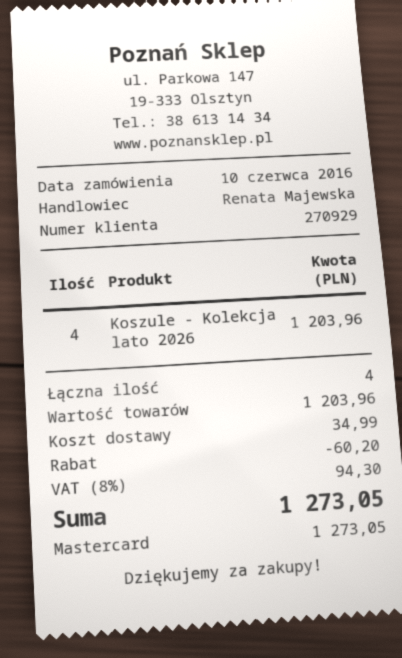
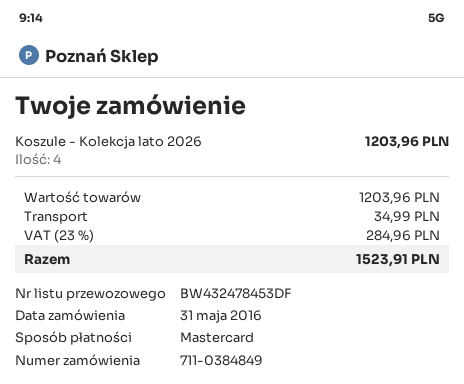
order date: 2016-06-10 -> 2016-05-31
discount: 60.20 -> none
tax: 8% = 94.30 -> 23% = 284.96
total: 1273.05 -> 1523.91

